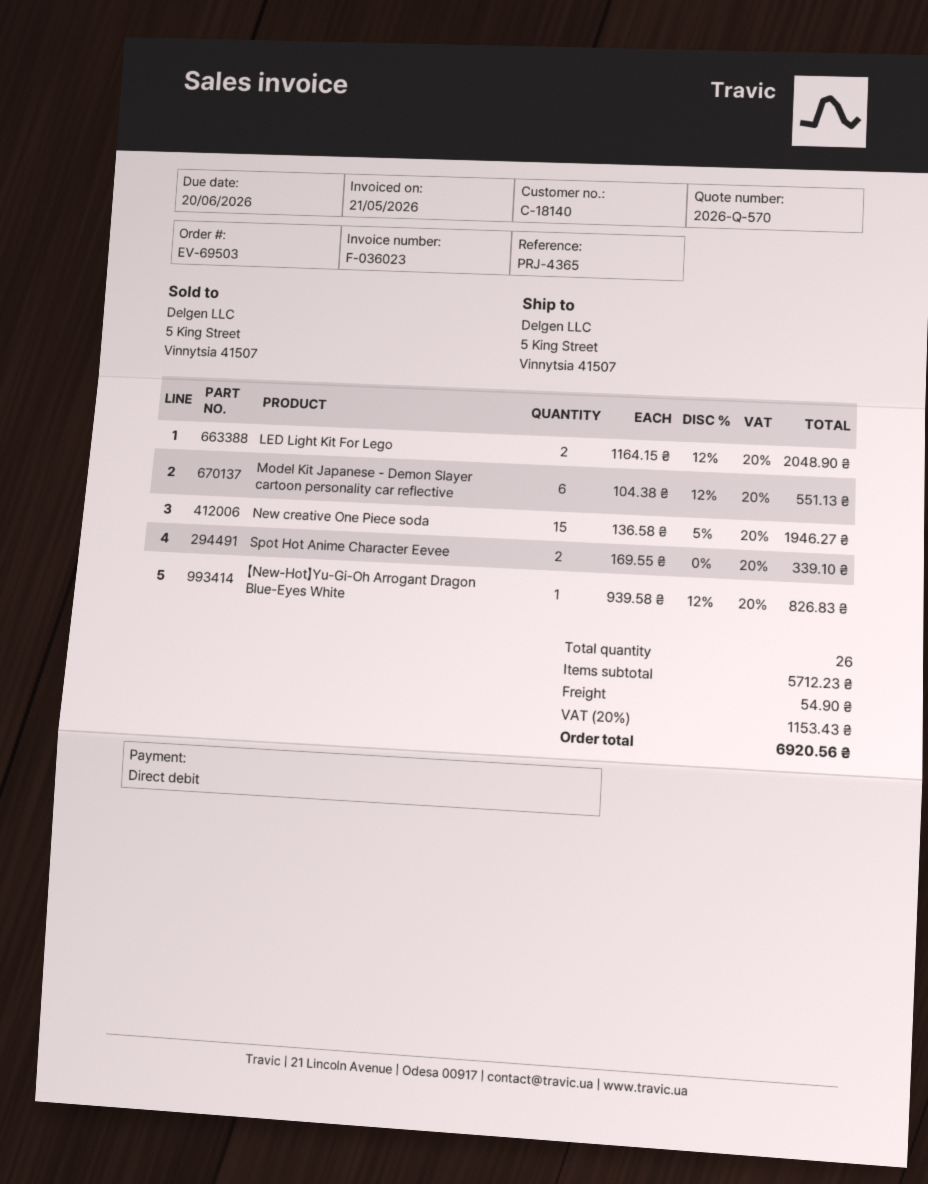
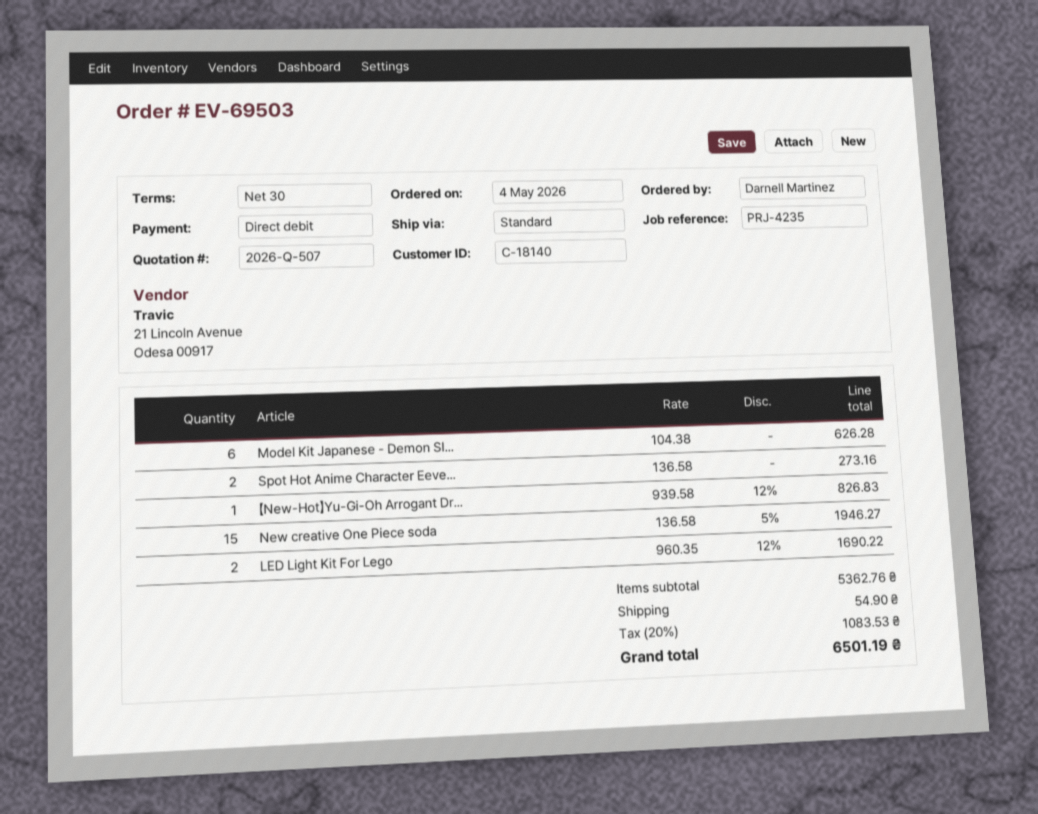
quote number: 2026-Q-570 -> 2026-Q-507
reference: PRJ-4365 -> PRJ-4235
LED Light Kit For Lego: 2 x 1164.15 - 12% = 2048.90 -> 2 x 960.35 - 12% = 1690.22
Model Kit Japanese - Demon Slayer cartoon personality car reflective: 6 x 104.38 - 12% = 551.13 -> 6 x 104.38 = 626.28
Spot Hot Anime Character Eevee: 2 x 169.55 = 339.10 -> 2 x 136.58 = 273.16
subtotal: 5712.23 -> 5362.76
tax: 20% = 1153.43 -> 20% = 1083.53
total: 6920.56 -> 6501.19

